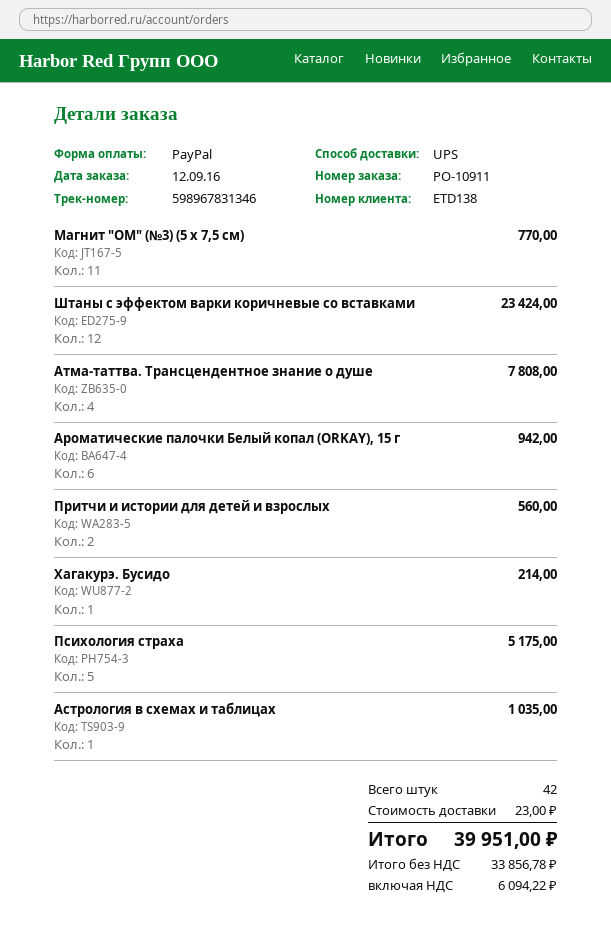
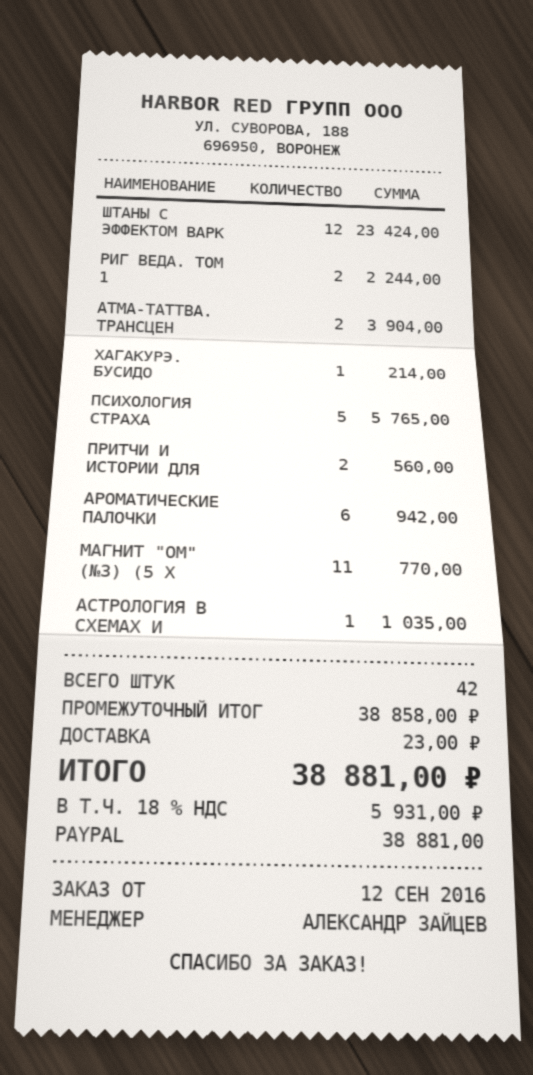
Атма-таттва. Трансцендентное знание о душе: 4 for 7808.00 -> 2 for 3904.00
Психология страха: 5 for 5175.00 -> 5 for 5765.00
РИГ ВЕДА. ТОМ 1: none -> 2 for 2244.00
tax: 6094.22 -> 5931.00
total: 39951.00 -> 38881.00

